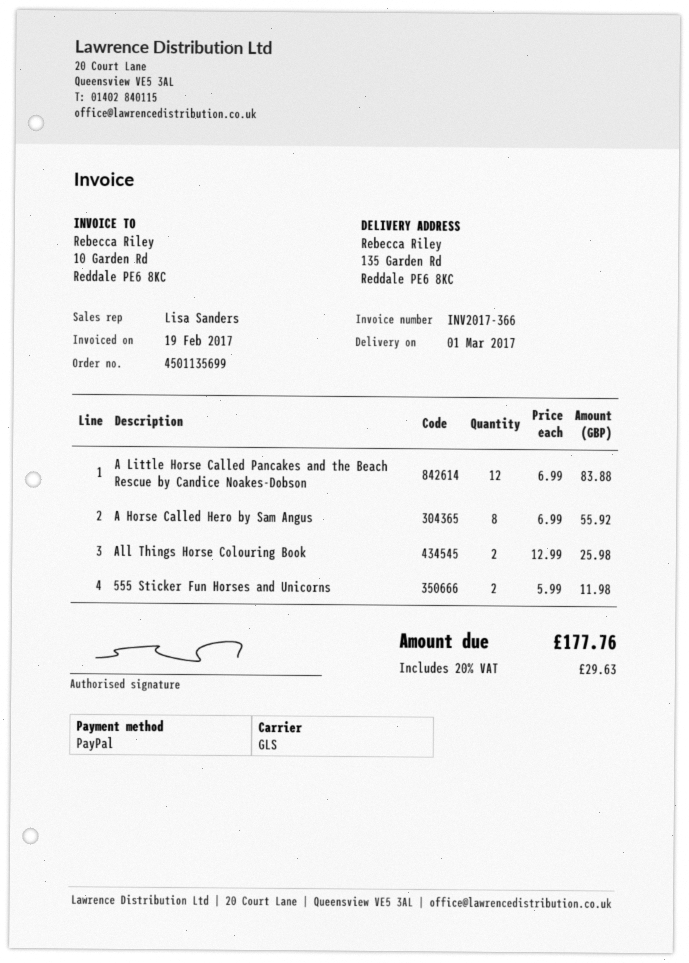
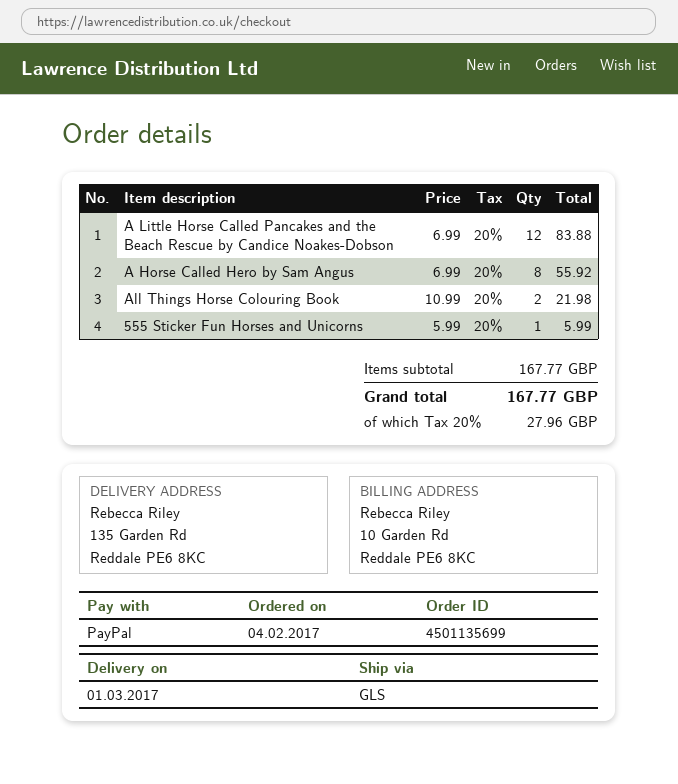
All Things Horse Colouring Book: 2 x 12.99 = 25.98 -> 2 x 10.99 = 21.98
555 Sticker Fun Horses and Unicorns: 2 x 5.99 = 11.98 -> 1 x 5.99 = 5.99
tax: 20% = 29.63 -> 20% = 27.96
total: 177.76 -> 167.77

